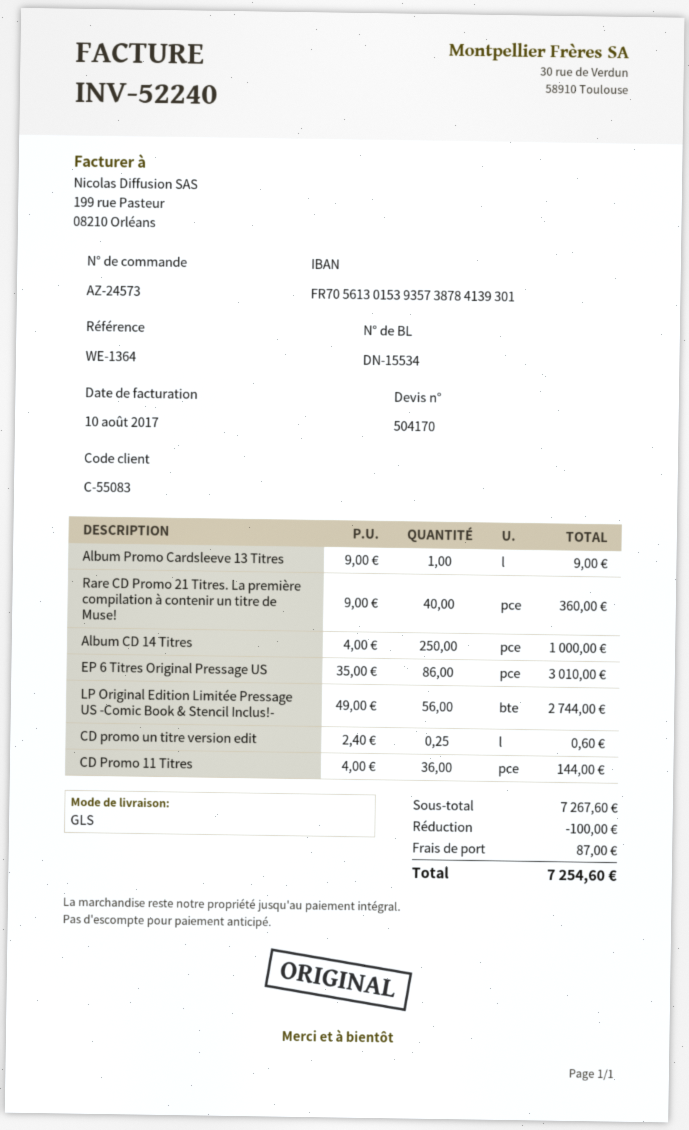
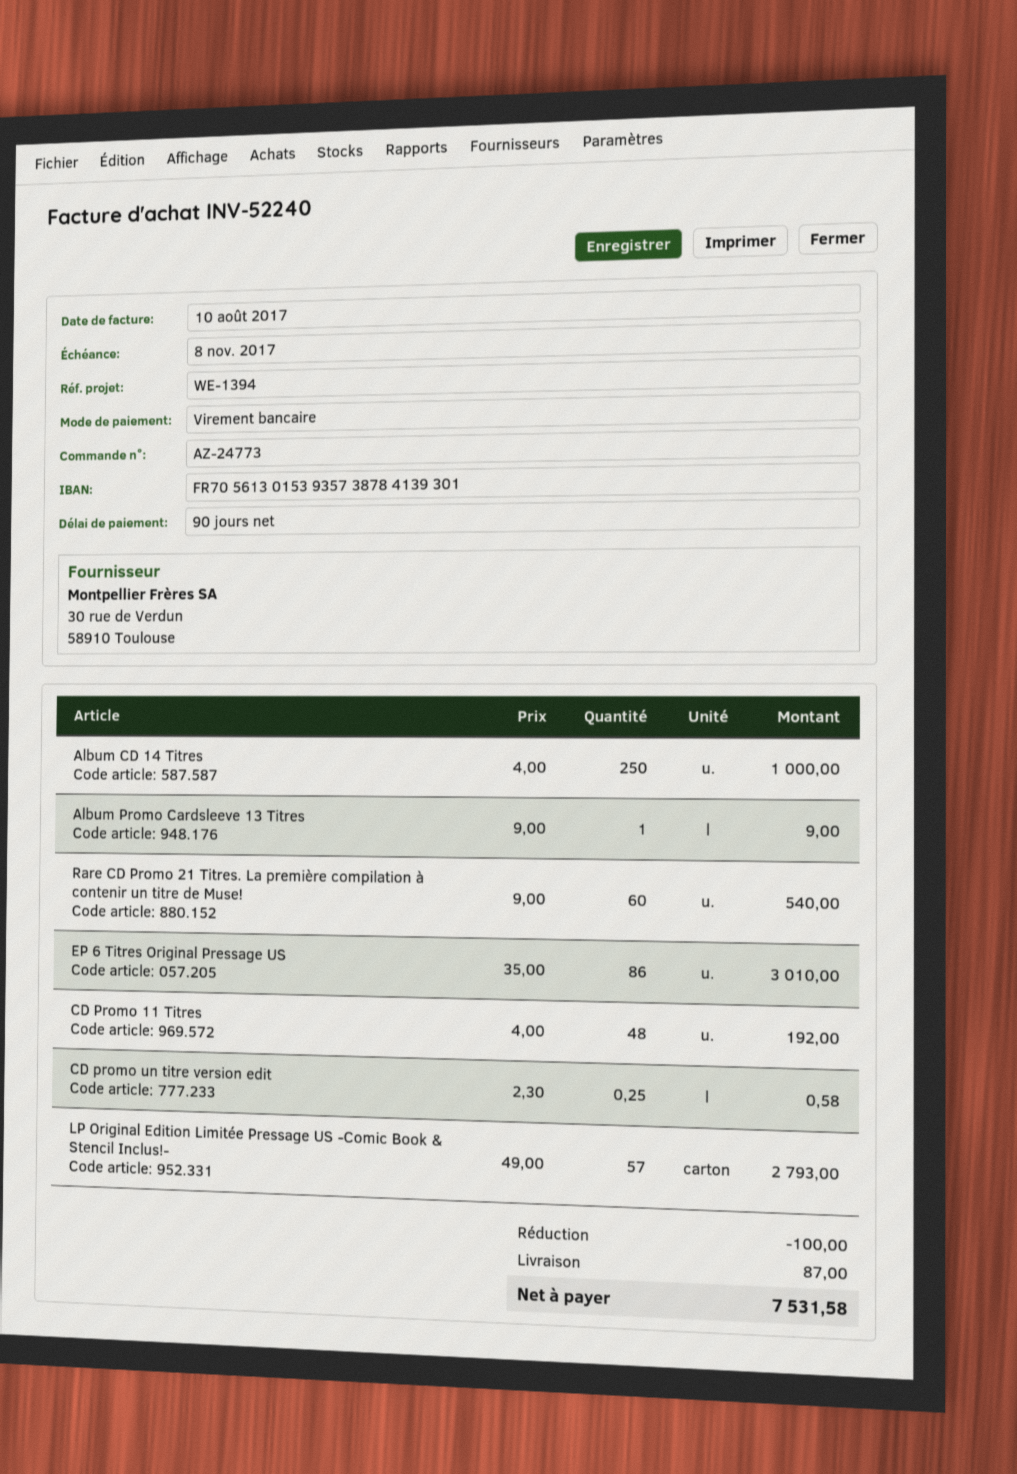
order number: AZ-24573 -> AZ-24773
reference: WE-1364 -> WE-1394
Rare CD Promo 21 Titres. La première compilation à contenir un titre de Muse!: 40 x 9.00 = 360.00 -> 60 x 9.00 = 540.00
LP Original Edition Limitée Pressage US -Comic Book & Stencil Inclus!-: 56 x 49.00 = 2744.00 -> 57 x 49.00 = 2793.00
CD promo un titre version edit: 0.25 x 2.40 = 0.60 -> 0.25 x 2.30 = 0.58
CD Promo 11 Titres: 36 x 4.00 = 144.00 -> 48 x 4.00 = 192.00
total: 7254.60 -> 7531.58

